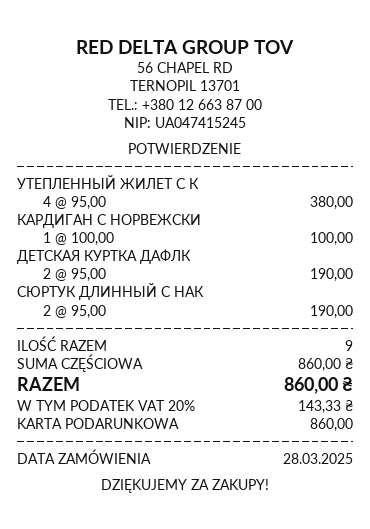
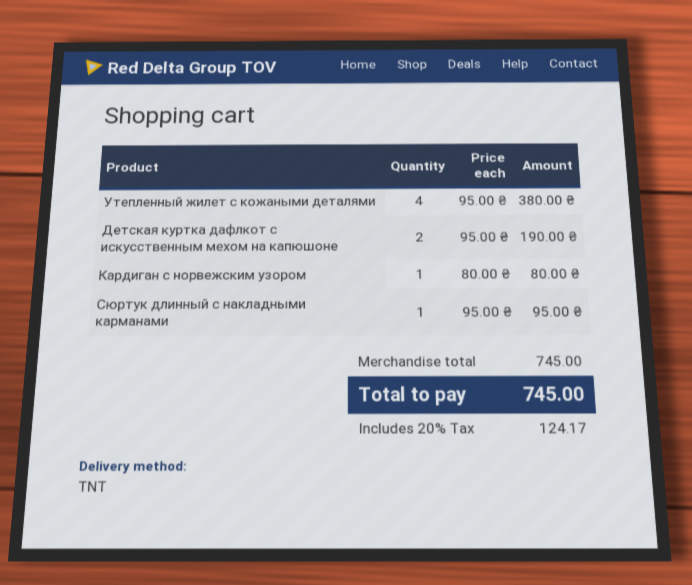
КАРДИГАН С НОРВЕЖСКИ: 1 x 100.00 = 100.00 -> 1 x 80.00 = 80.00
СЮРТУК ДЛИННЫЙ С НАК: 2 x 95.00 = 190.00 -> 1 x 95.00 = 95.00
subtotal: 860.00 -> 745.00
tax: 20% = 143.33 -> 20% = 124.17
total: 860.00 -> 745.00

